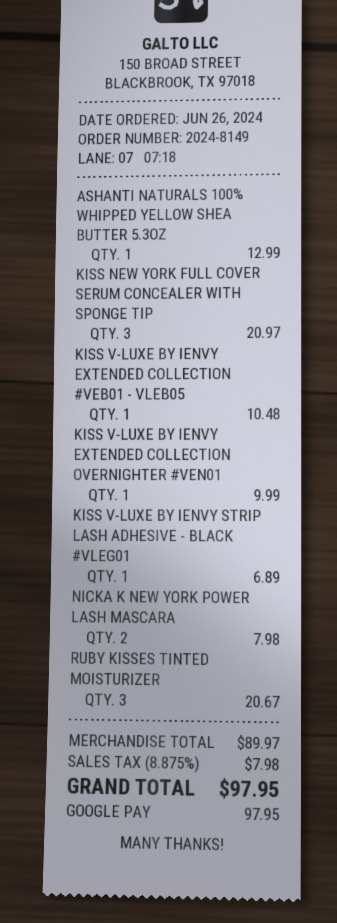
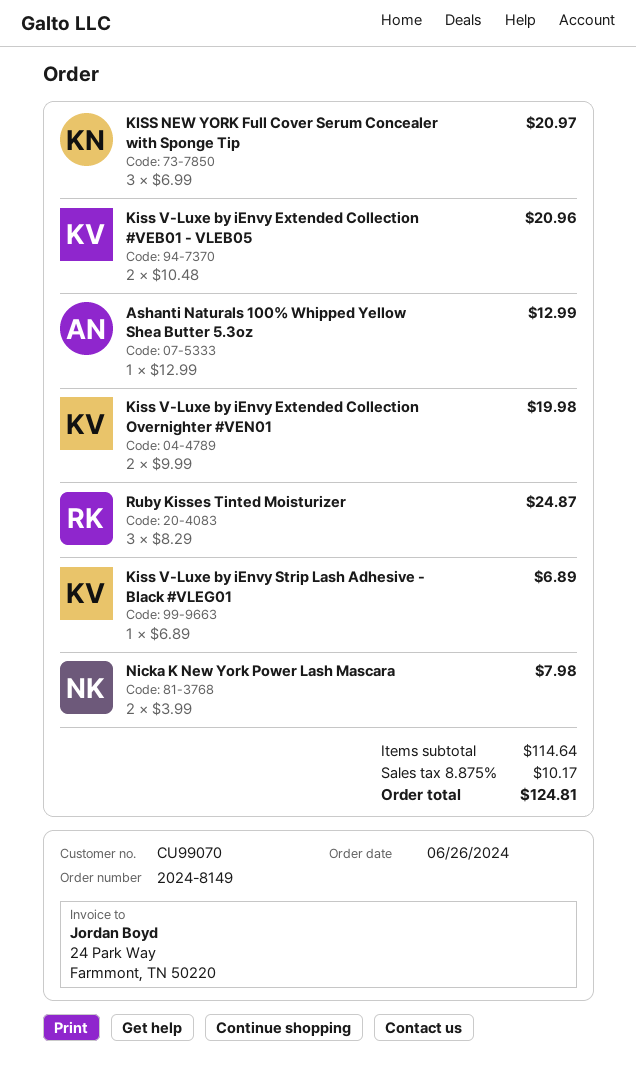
KISS V-LUXE BY IENVY EXTENDED COLLECTION #VEB01 - VLEB05: 1 for 10.48 -> 2 for 20.96
KISS V-LUXE BY IENVY EXTENDED COLLECTION OVERNIGHTER #VEN01: 1 for 9.99 -> 2 for 19.98
RUBY KISSES TINTED MOISTURIZER: 3 for 20.67 -> 3 for 24.87
subtotal: 89.97 -> 114.64
tax: 8.875% = 7.98 -> 8.875% = 10.17
total: 97.95 -> 124.81

